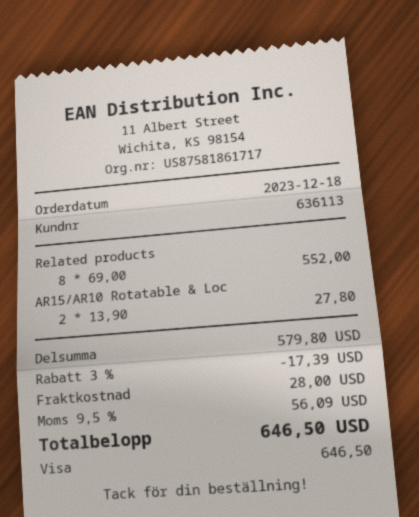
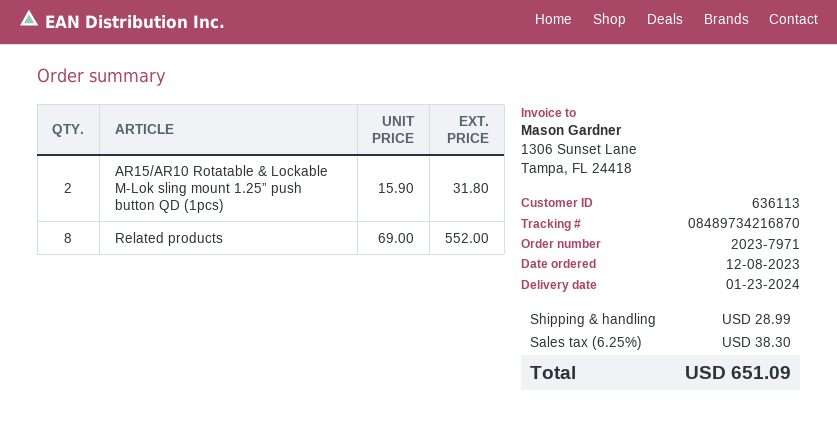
order date: 2023-12-18 -> 2023-12-08
AR15/AR10 Rotatable & Loc: 2 x 13.90 = 27.80 -> 2 x 15.90 = 31.80
discount: 3% = 17.39 -> none
shipping: 28.00 -> 28.99
tax: 9.5% = 56.09 -> 6.25% = 38.30
total: 646.50 -> 651.09

